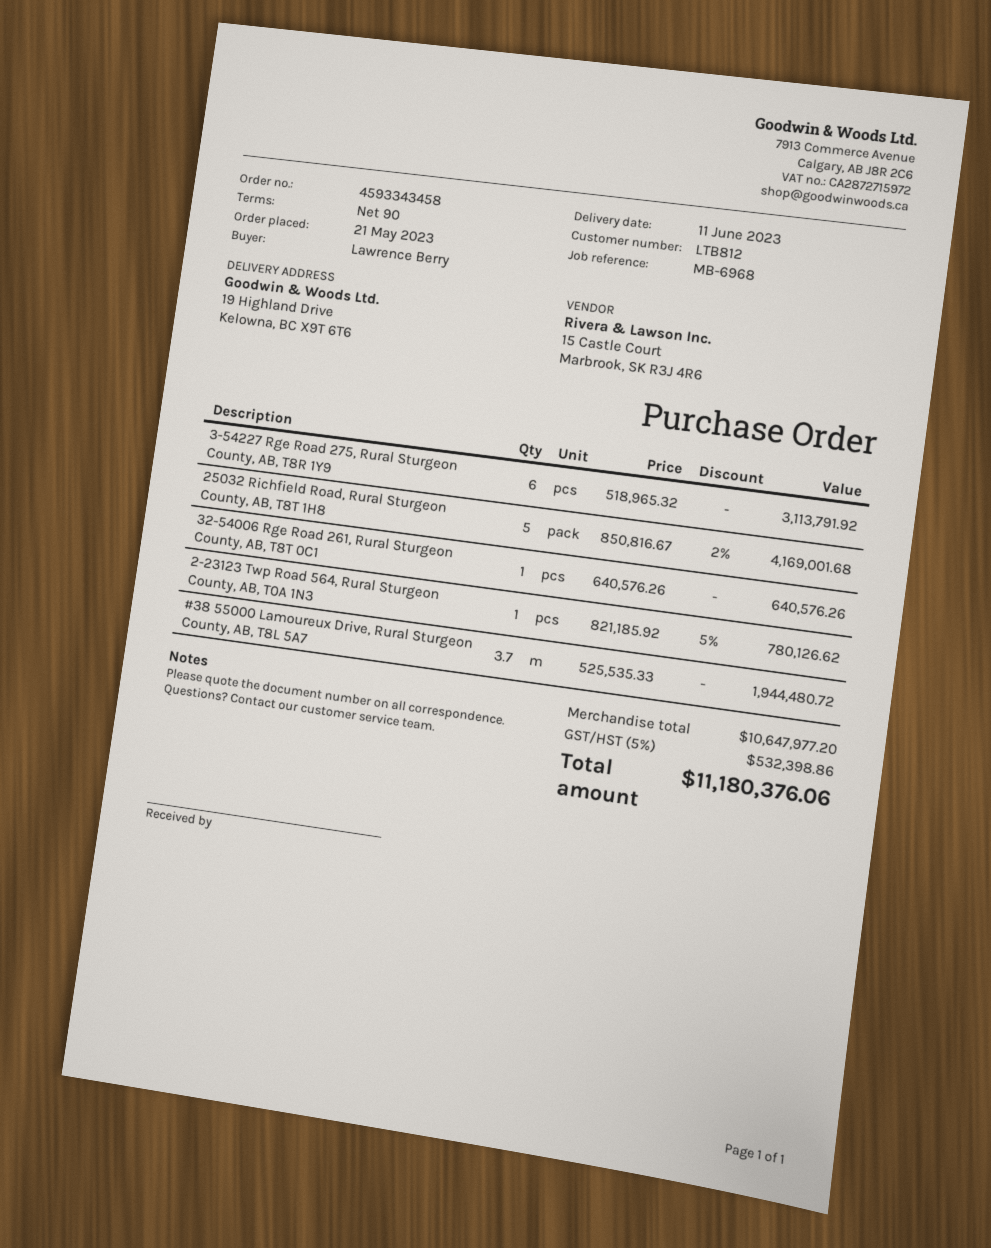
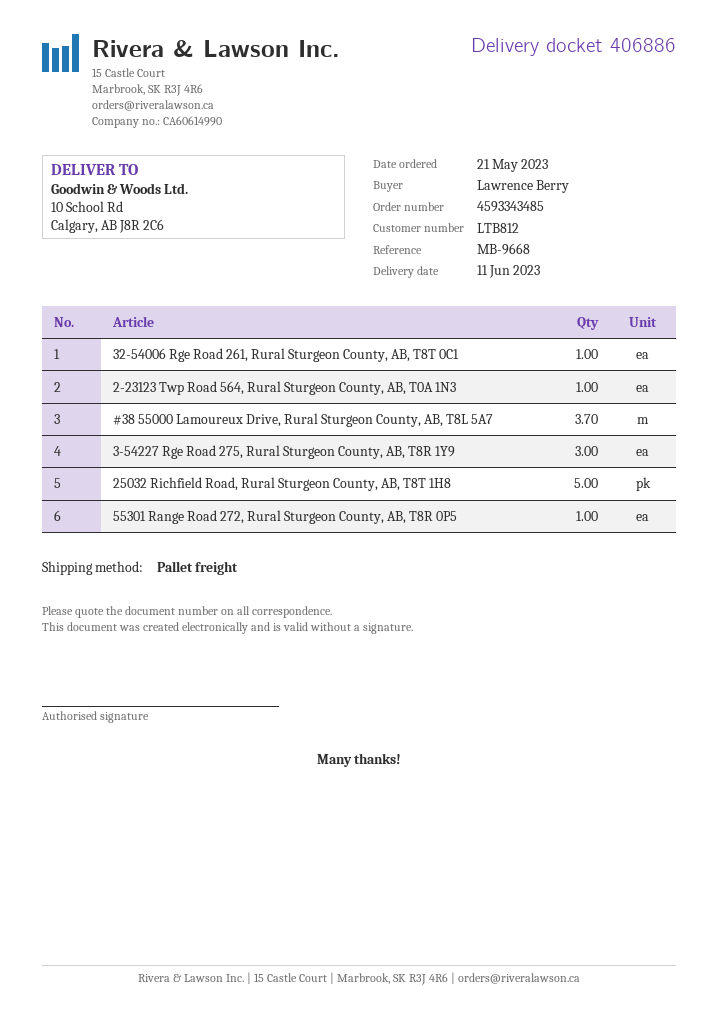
order number: 4593343458 -> 4593343485
reference: MB-6968 -> MB-9668
ship to: 19 Highland Drive, Kelowna, BC X9T 6T6 -> 10 School Rd, Calgary, AB J8R 2C6
3-54227 Rge Road 275, Rural Sturgeon County, AB, T8R 1Y9: 6 -> 3
55301 Range Road 272, Rural Sturgeon County, AB, T8R 0P5: none -> 1

